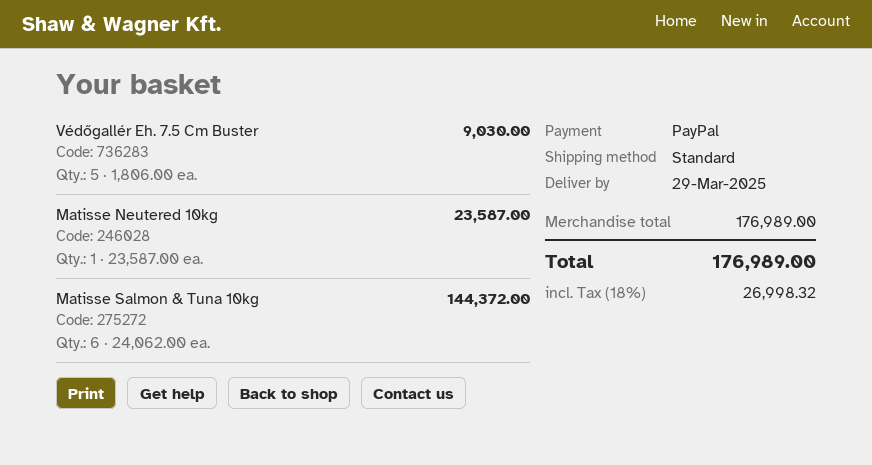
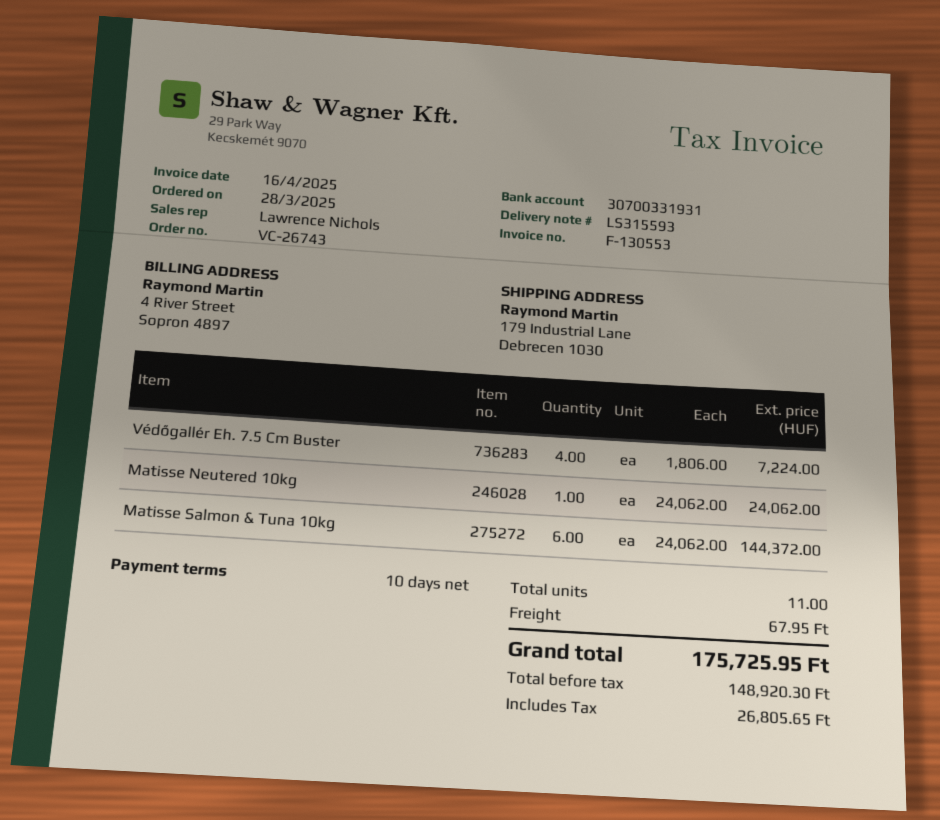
Védőgallér Eh. 7.5 Cm Buster: 5 x 1806.00 = 9030.00 -> 4 x 1806.00 = 7224.00
Matisse Neutered 10kg: 1 x 23587.00 = 23587.00 -> 1 x 24062.00 = 24062.00
shipping: none -> 67.95
tax: 26998.32 -> 26805.65
total: 176989.00 -> 175725.95

